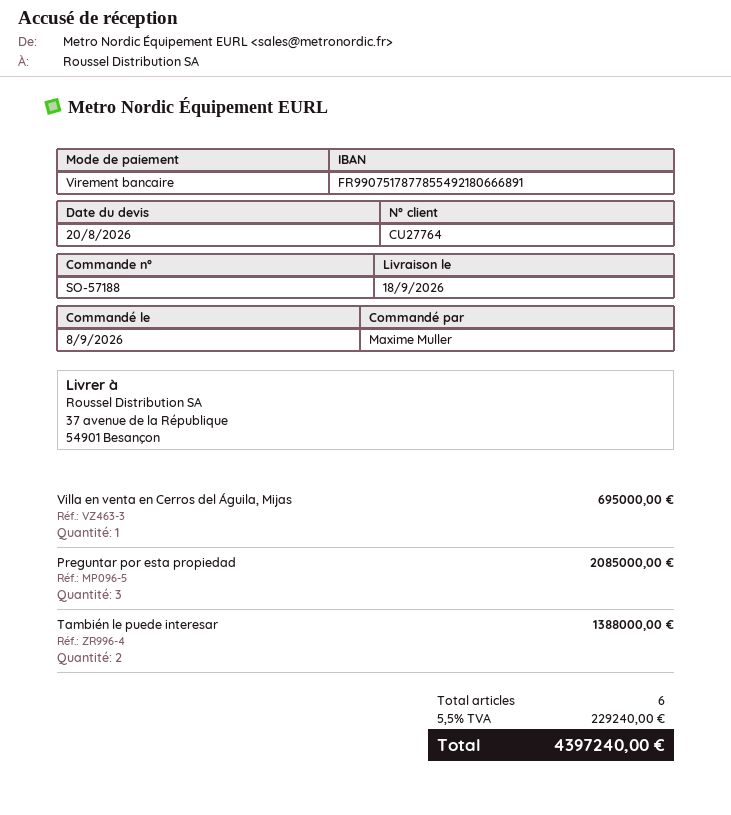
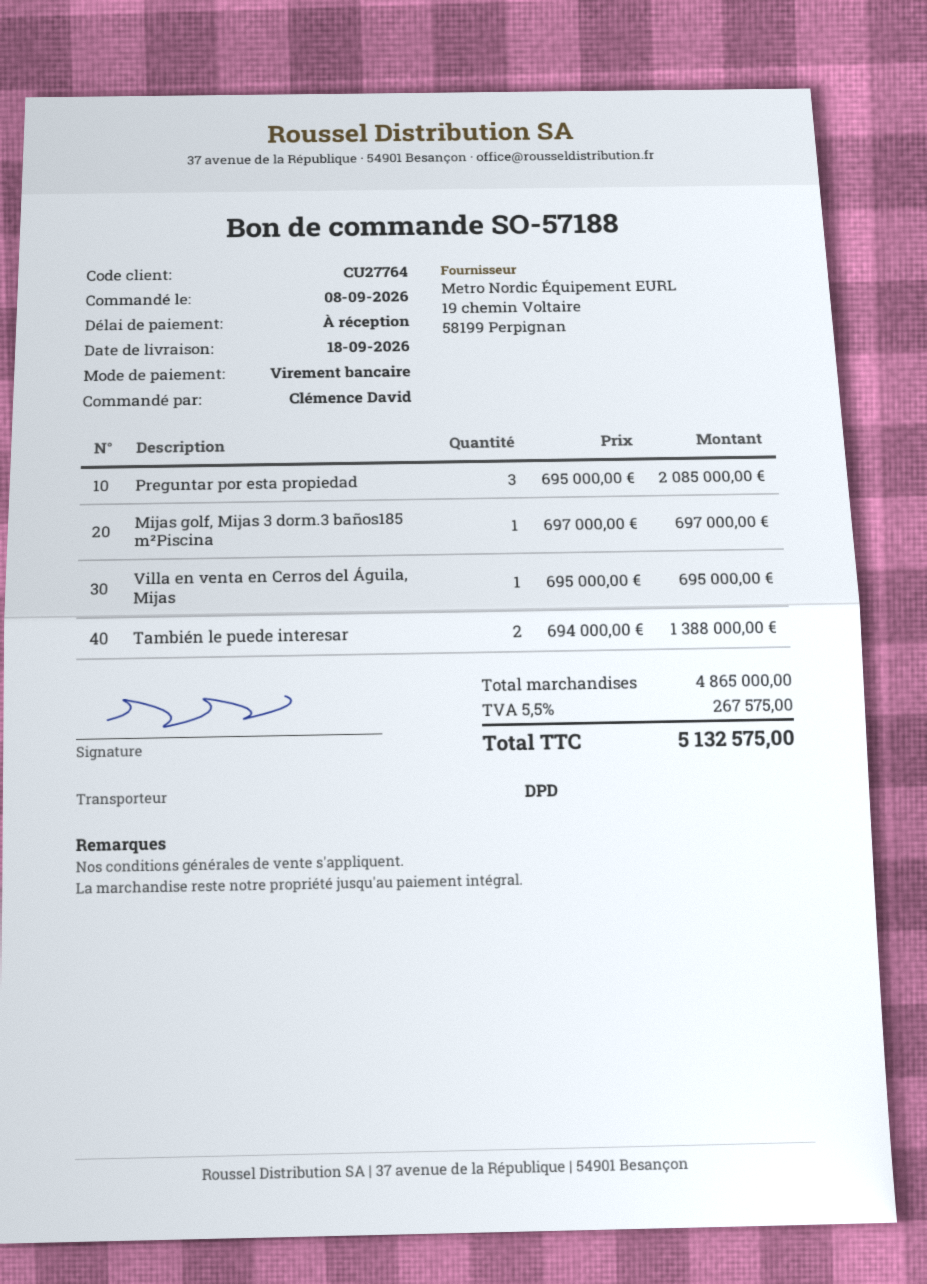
ordered by: Maxime Muller -> Clémence David
Mijas golf, Mijas 3 dorm.3 baños185 m²Piscina: none -> 1 for 697000.00
tax: 5.5% = 229240.00 -> 5.5% = 267575.00
total: 4397240.00 -> 5132575.00

